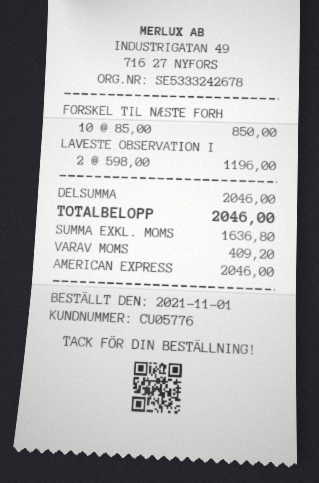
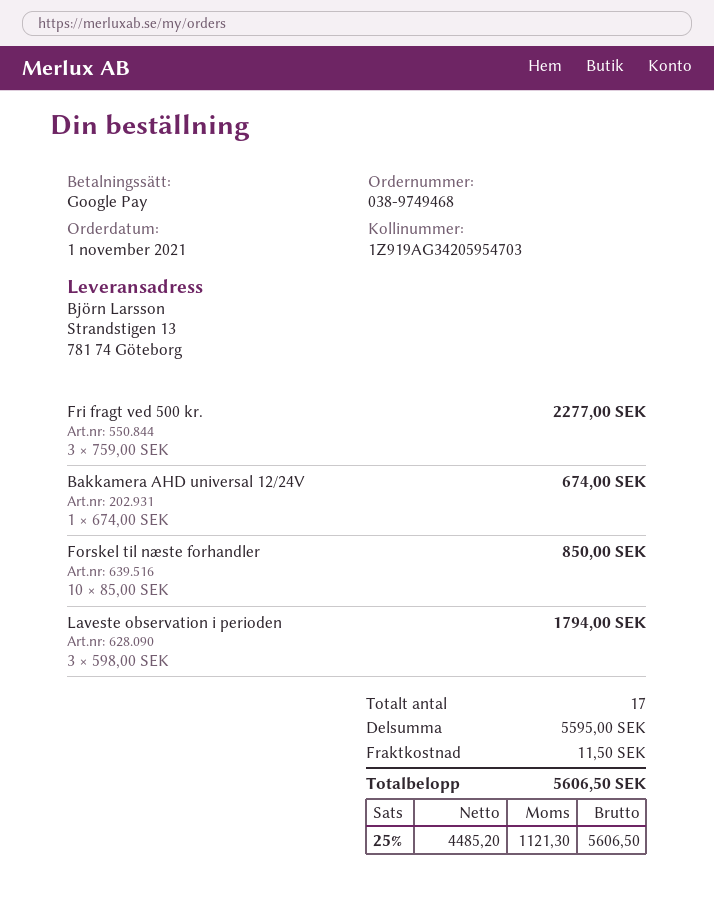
payment method: American Express -> Google Pay
LAVESTE OBSERVATION I: 2 x 598.00 = 1196.00 -> 3 x 598.00 = 1794.00
Fri fragt ved 500 kr.: none -> 3 x 759.00 = 2277.00
Bakkamera AHD universal 12/24V: none -> 1 x 674.00 = 674.00
subtotal: 2046.00 -> 5595.00
shipping: none -> 11.50
net: 1636.80 -> 4485.20
tax: 409.20 -> 1121.30
total: 2046.00 -> 5606.50

